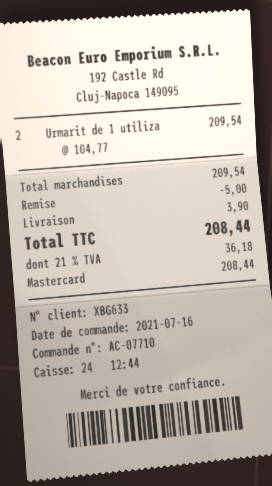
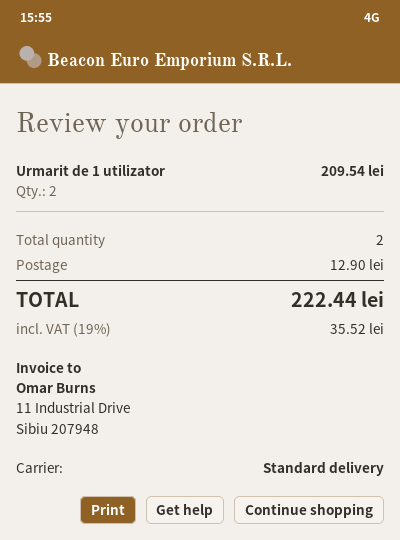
discount: 5.00 -> none
shipping: 3.90 -> 12.90
tax: 21% = 36.18 -> 19% = 35.52
total: 208.44 -> 222.44

